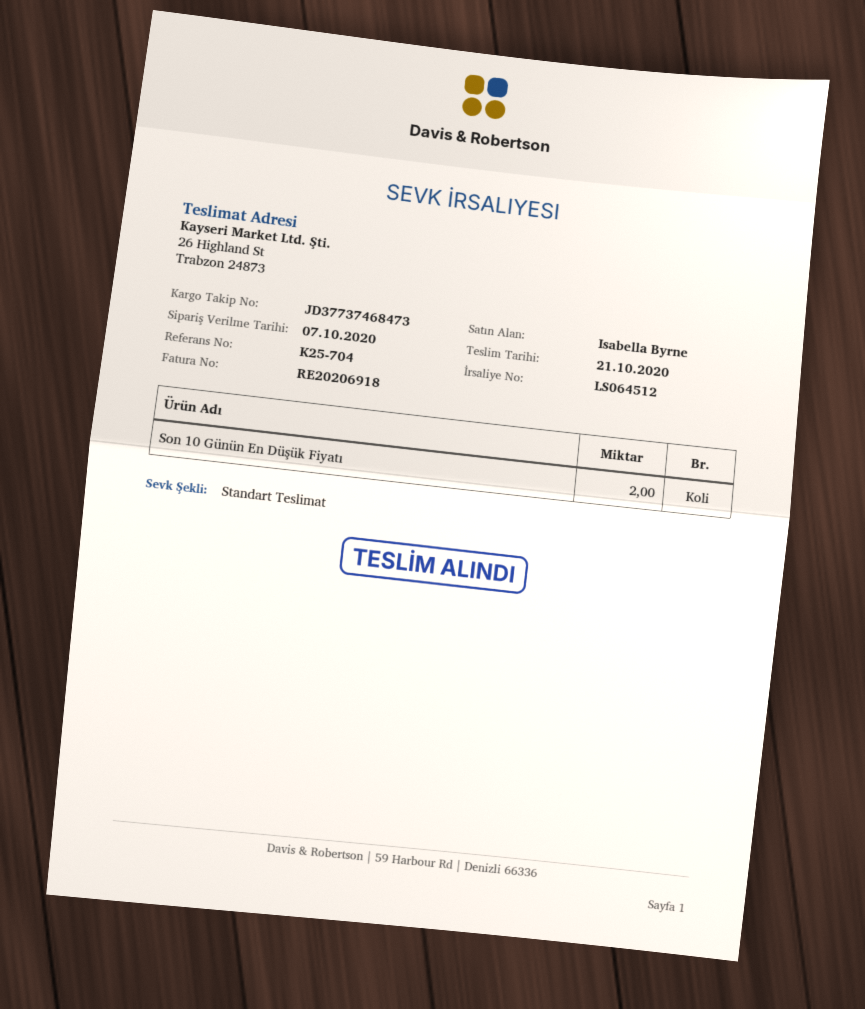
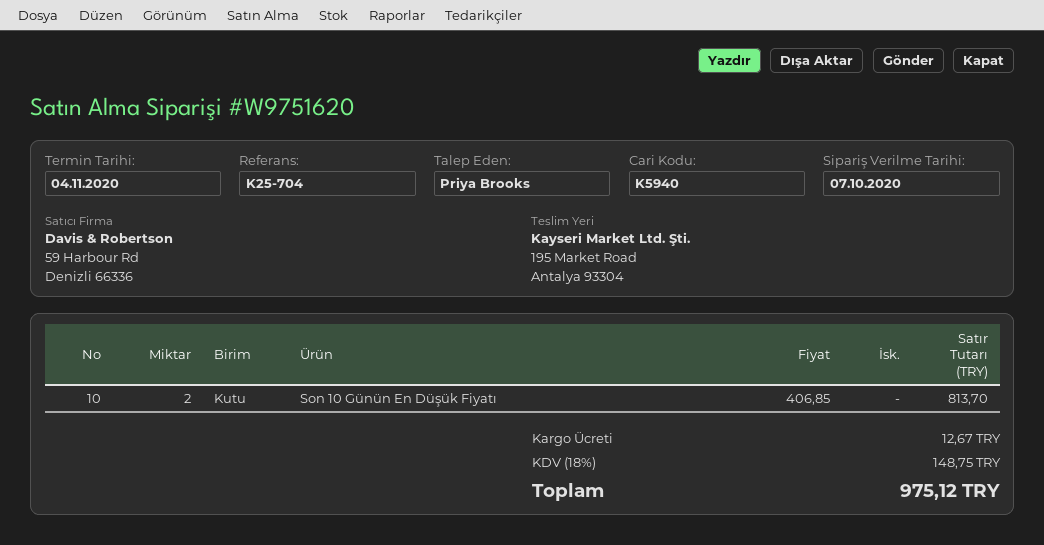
delivery date: 2020-10-21 -> 2020-11-04
ordered by: Isabella Byrne -> Priya Brooks
ship to: 26 Highland St, Trabzon 24873 -> 195 Market Road, Antalya 93304

